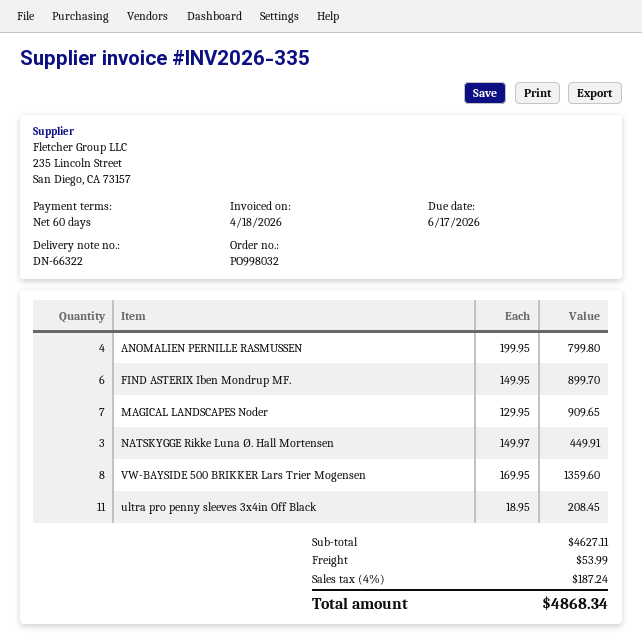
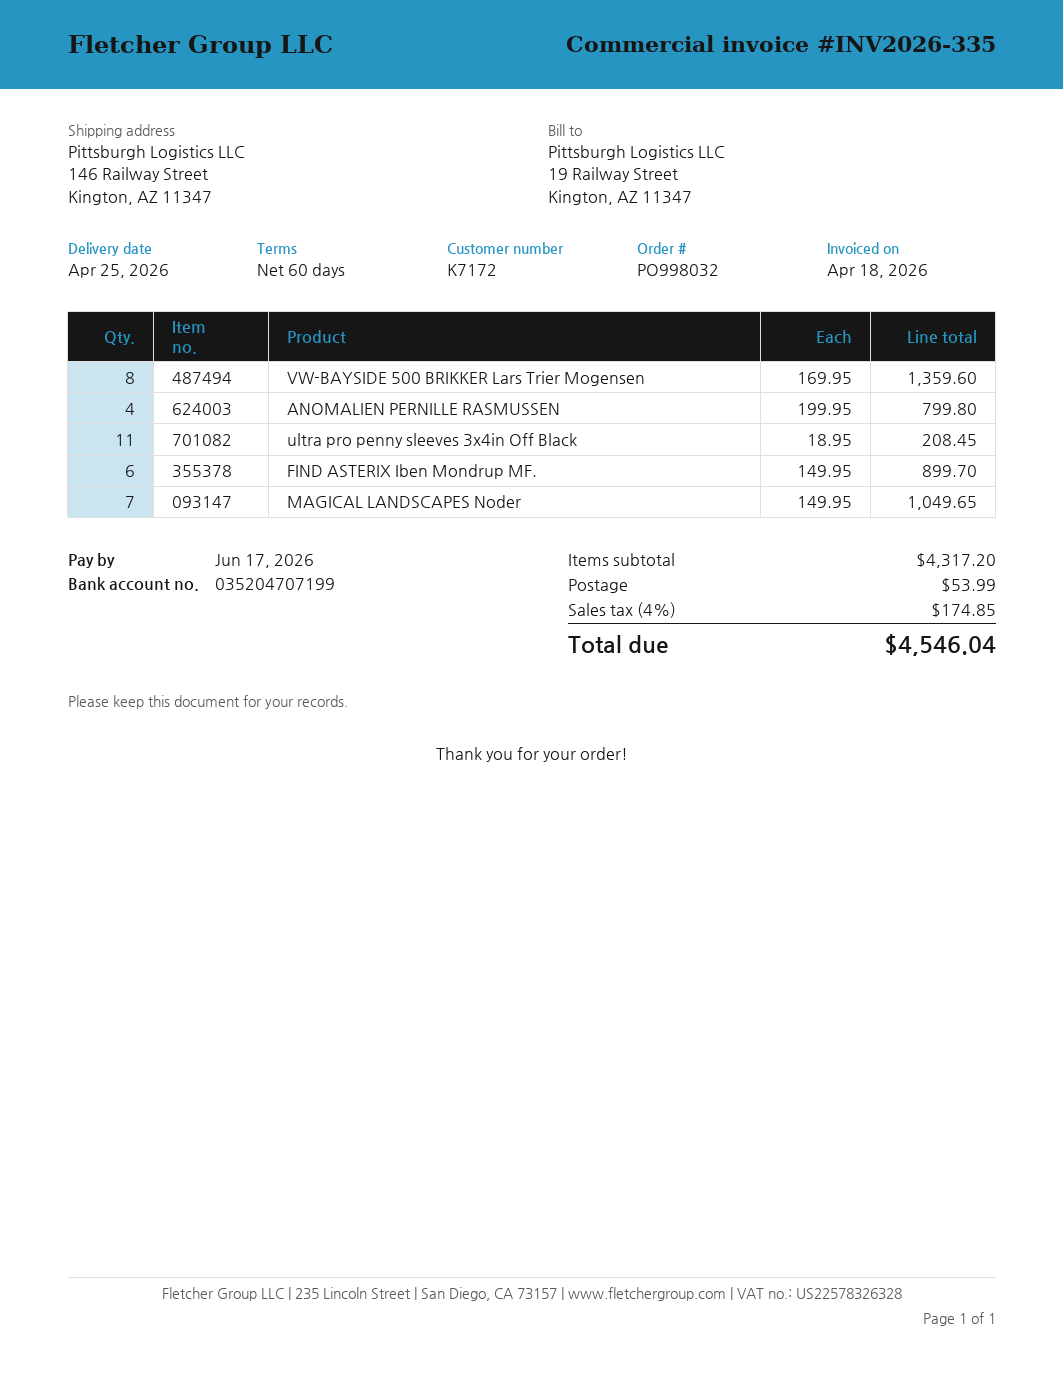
MAGICAL LANDSCAPES Noder: 7 x 129.95 = 909.65 -> 7 x 149.95 = 1049.65
NATSKYGGE Rikke Luna Ø. Hall Mortensen: 3 x 149.97 = 449.91 -> none
subtotal: 4627.11 -> 4317.20
tax: 4% = 187.24 -> 4% = 174.85
total: 4868.34 -> 4546.04

